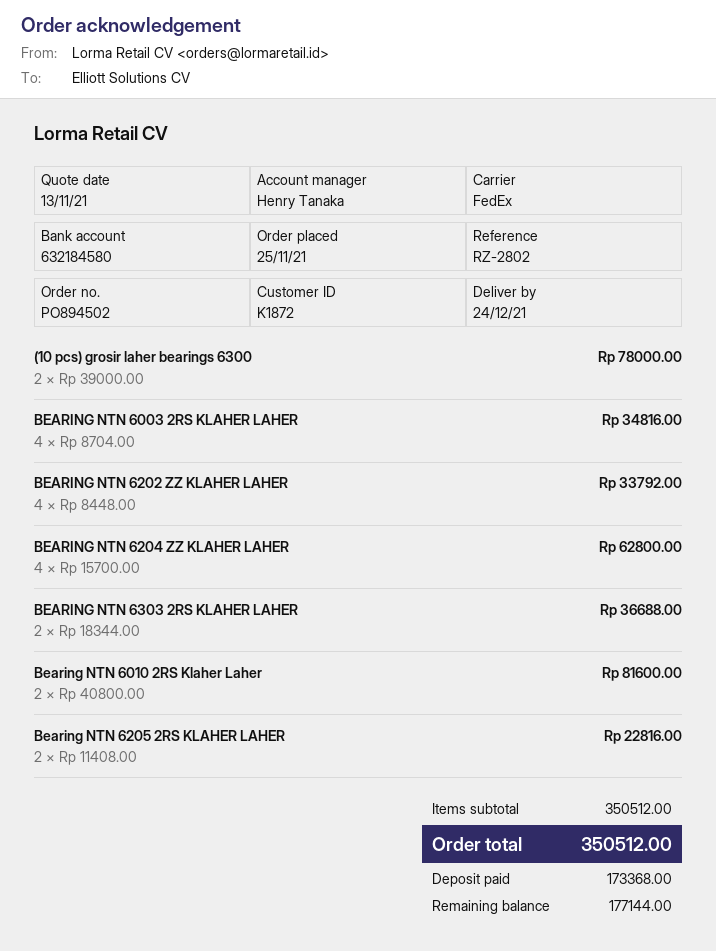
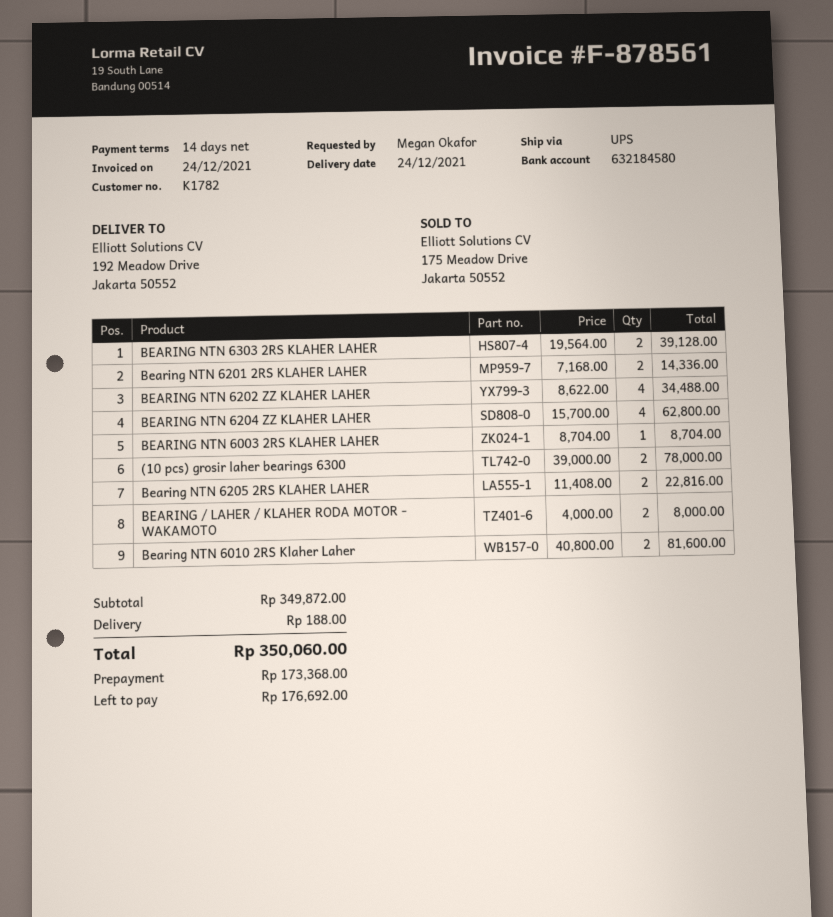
customer number: K1872 -> K1782
shipping method: FedEx -> UPS
BEARING NTN 6003 2RS KLAHER LAHER: 4 x 8704.00 = 34816.00 -> 1 x 8704.00 = 8704.00
BEARING NTN 6202 ZZ KLAHER LAHER: 4 x 8448.00 = 33792.00 -> 4 x 8622.00 = 34488.00
BEARING NTN 6303 2RS KLAHER LAHER: 2 x 18344.00 = 36688.00 -> 2 x 19564.00 = 39128.00
Bearing NTN 6201 2RS KLAHER LAHER: none -> 2 x 7168.00 = 14336.00
BEARING / LAHER / KLAHER RODA MOTOR - WAKAMOTO: none -> 2 x 4000.00 = 8000.00
subtotal: 350512.00 -> 349872.00
shipping: none -> 188.00
total: 350512.00 -> 350060.00
balance: 177144.00 -> 176692.00

